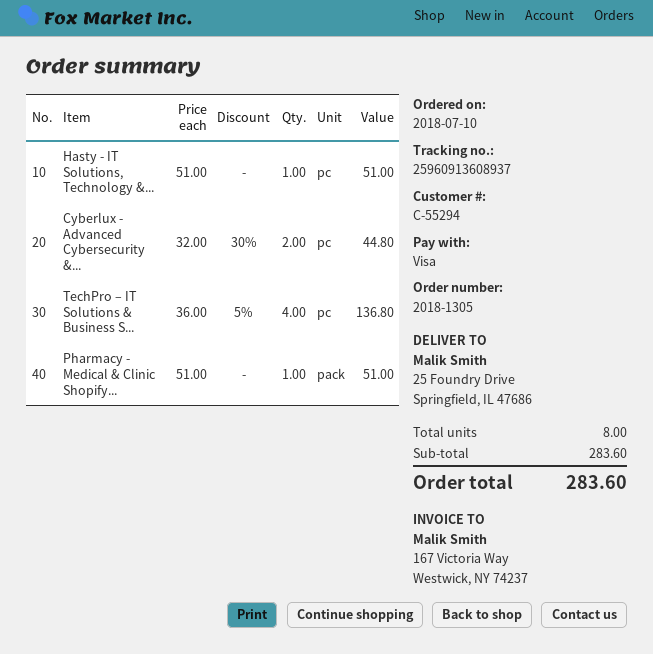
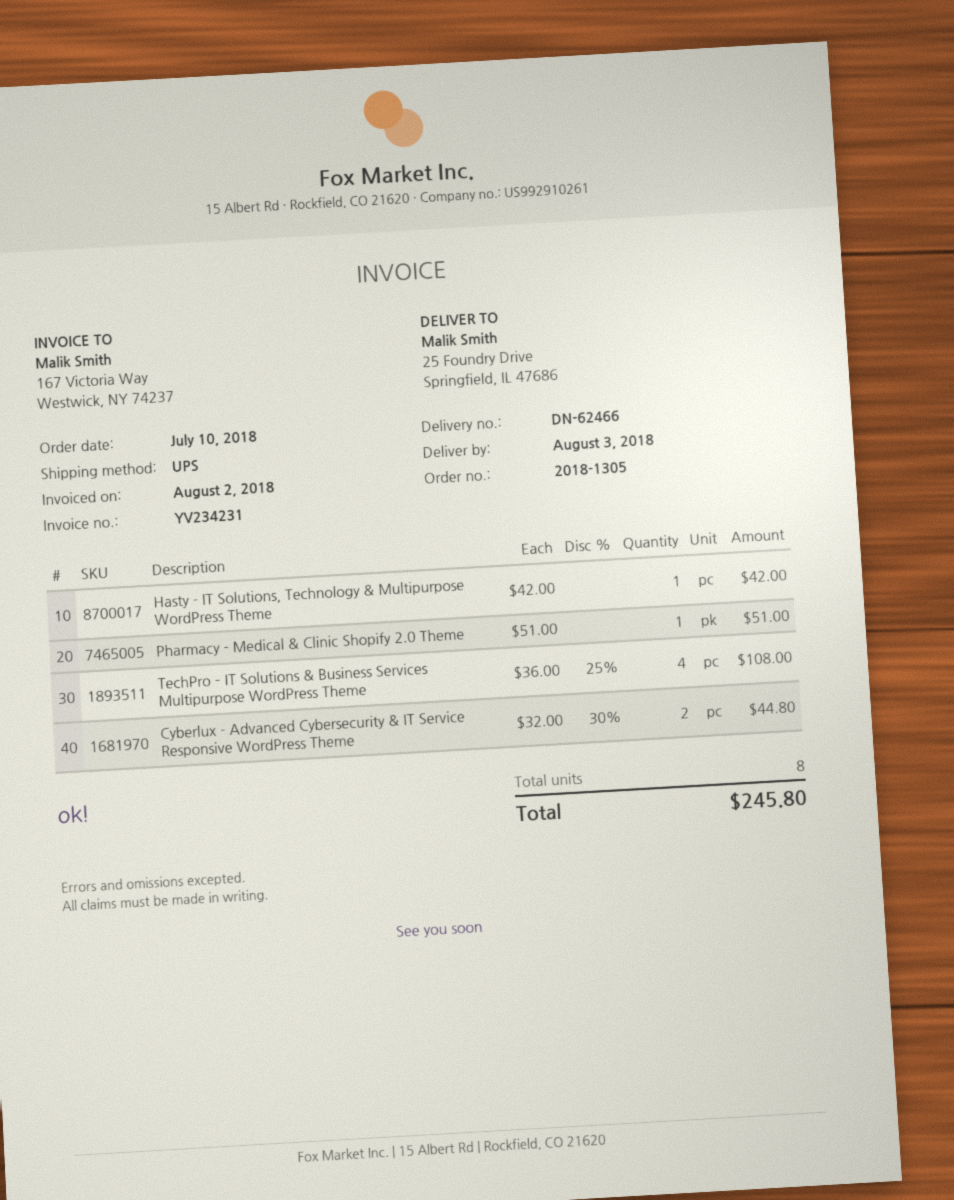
Hasty - IT Solutions, Technology &...: 1 x 51.00 = 51.00 -> 1 x 42.00 = 42.00
TechPro – IT Solutions & Business S...: 4 x 36.00 - 5% = 136.80 -> 4 x 36.00 - 25% = 108.00
total: 283.60 -> 245.80

